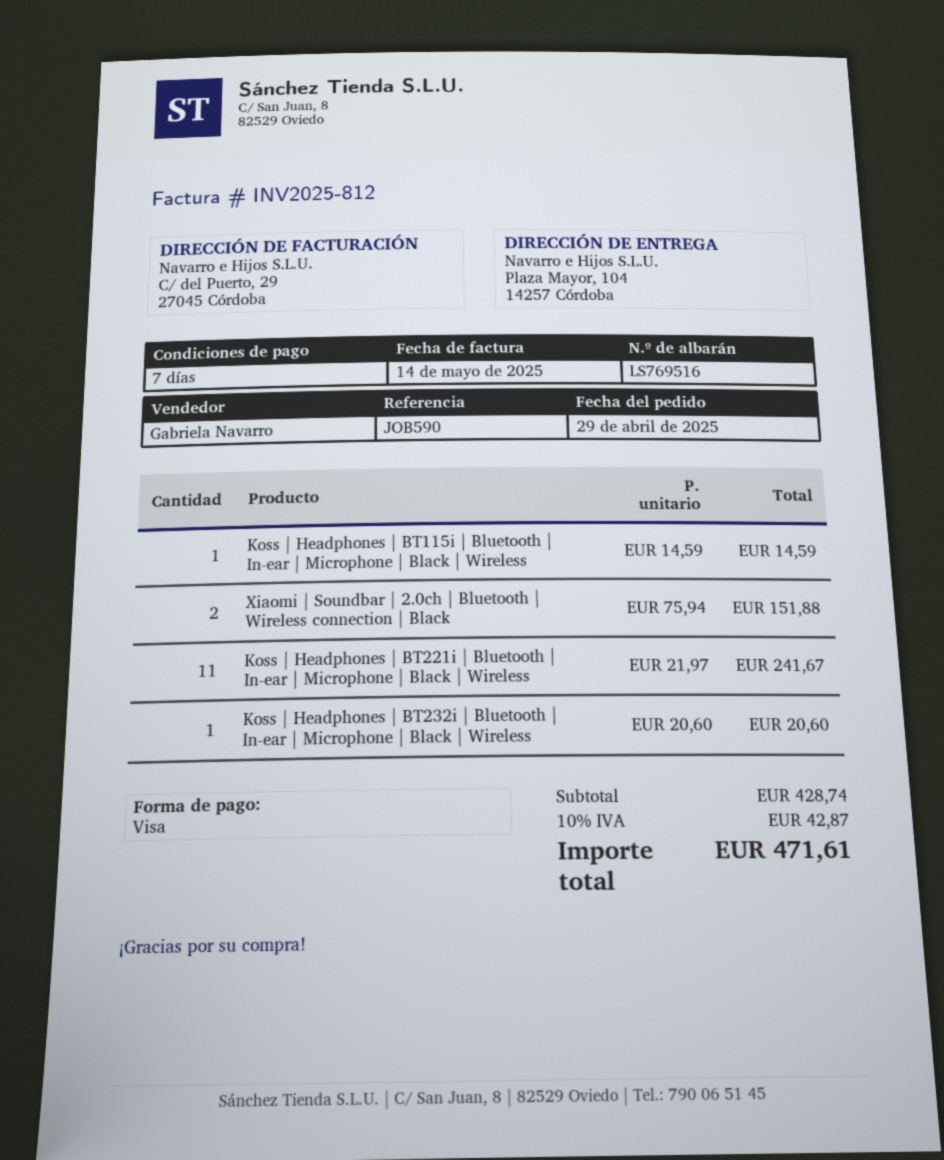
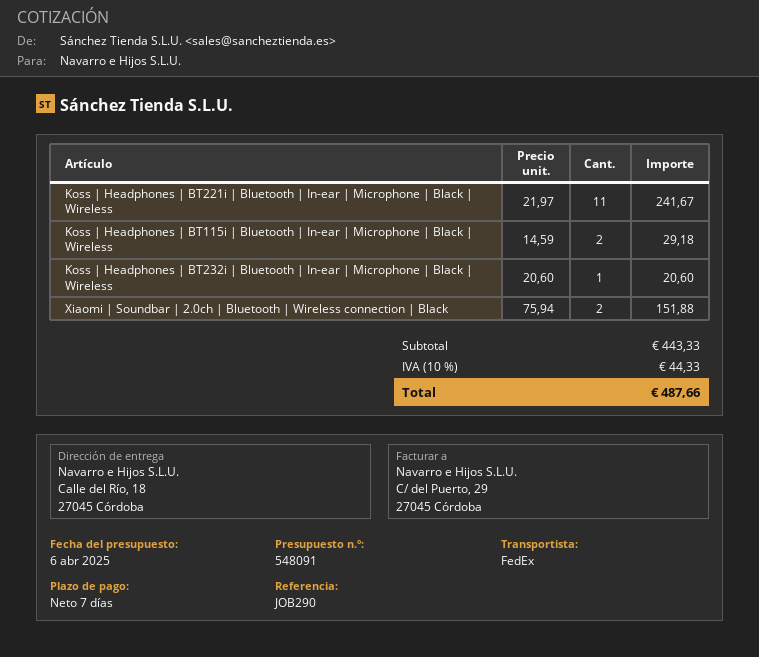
reference: JOB590 -> JOB290
ship to: Plaza Mayor, 104, 14257 Córdoba -> Calle del Río, 18, 27045 Córdoba
Koss | Headphones | BT115i | Bluetooth | In-ear | Microphone | Black | Wireless: 1 x 14.59 = 14.59 -> 2 x 14.59 = 29.18
subtotal: 428.74 -> 443.33
tax: 10% = 42.87 -> 10% = 44.33
total: 471.61 -> 487.66

